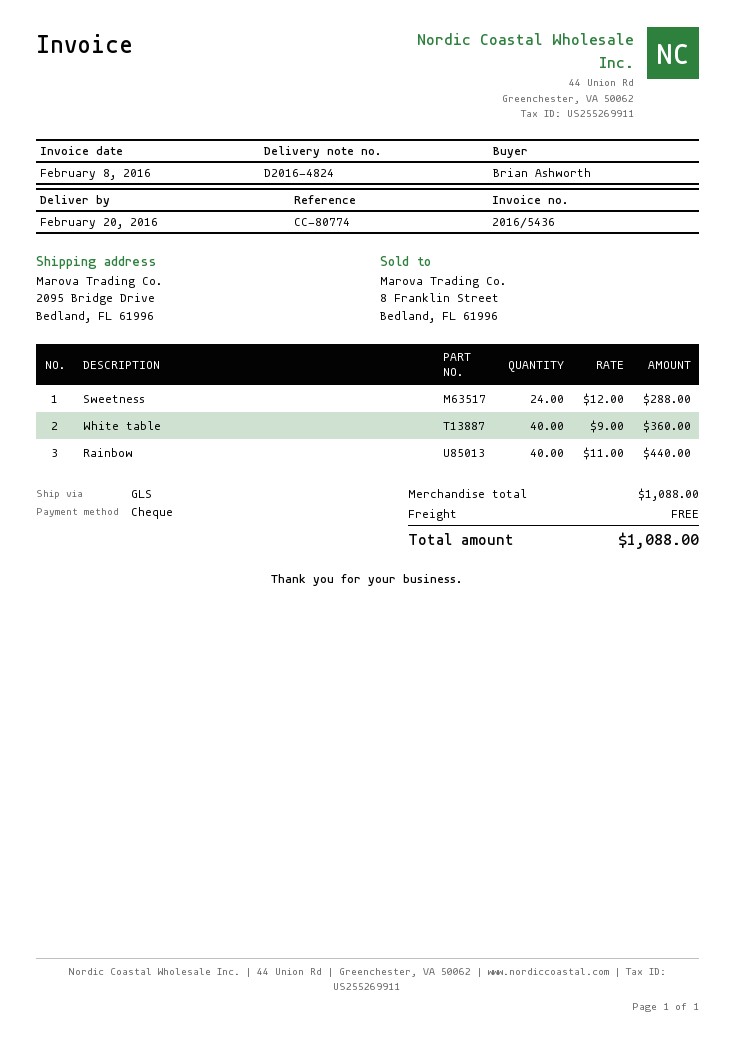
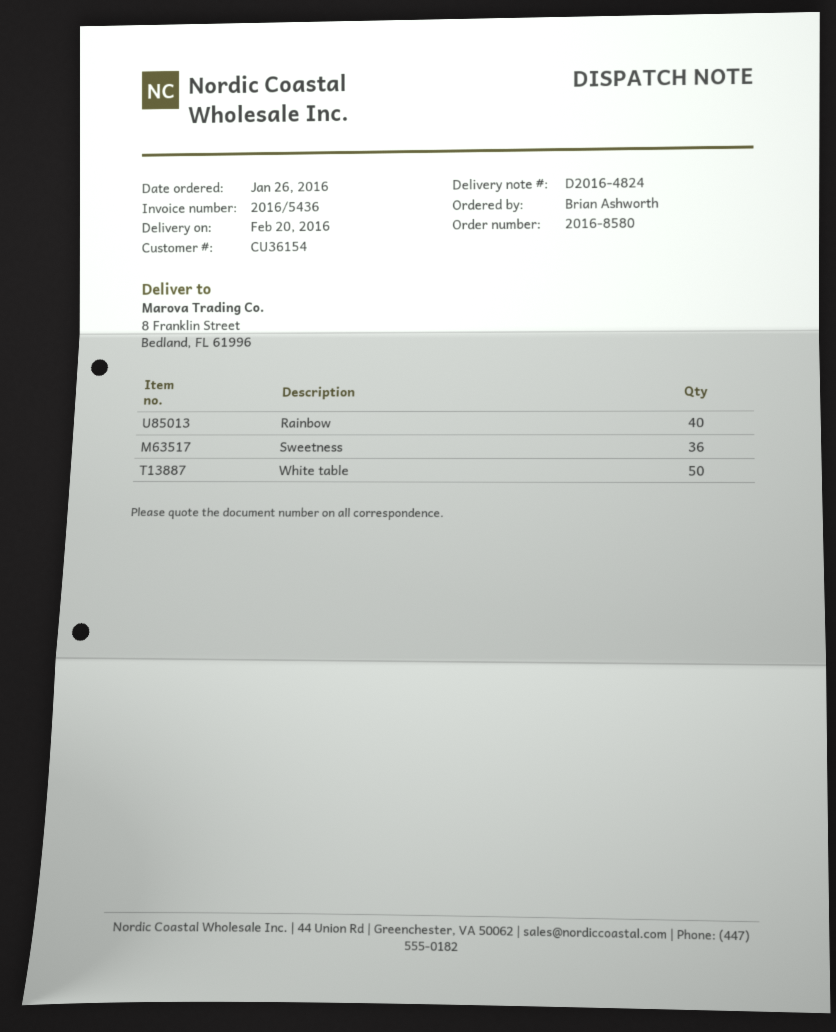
ship to: 2095 Bridge Drive, Bedland, FL 61996 -> 8 Franklin Street, Bedland, FL 61996
Sweetness: 24 -> 36
White table: 40 -> 50

